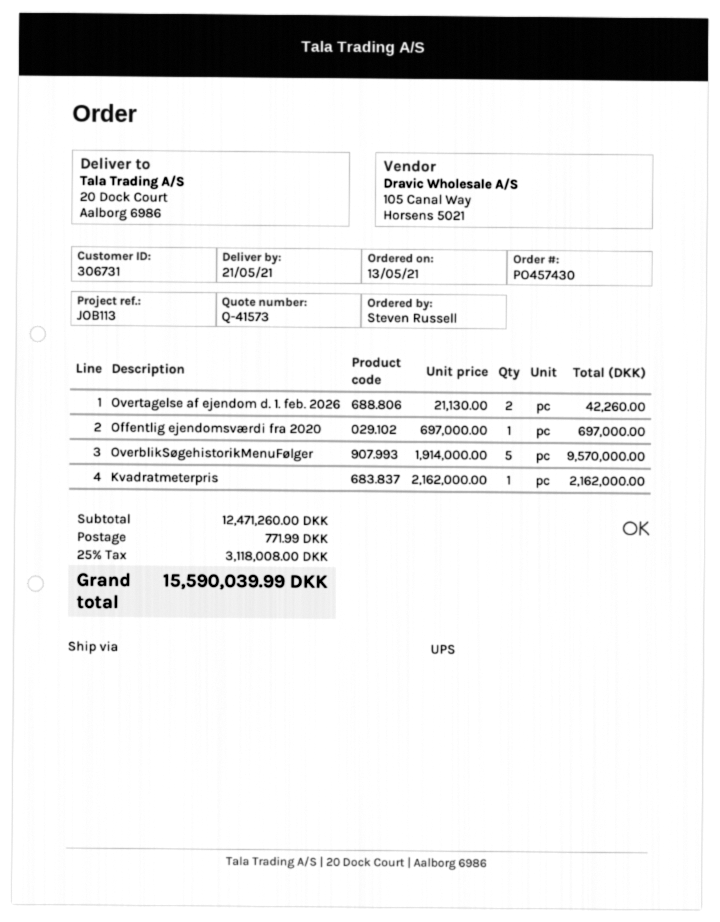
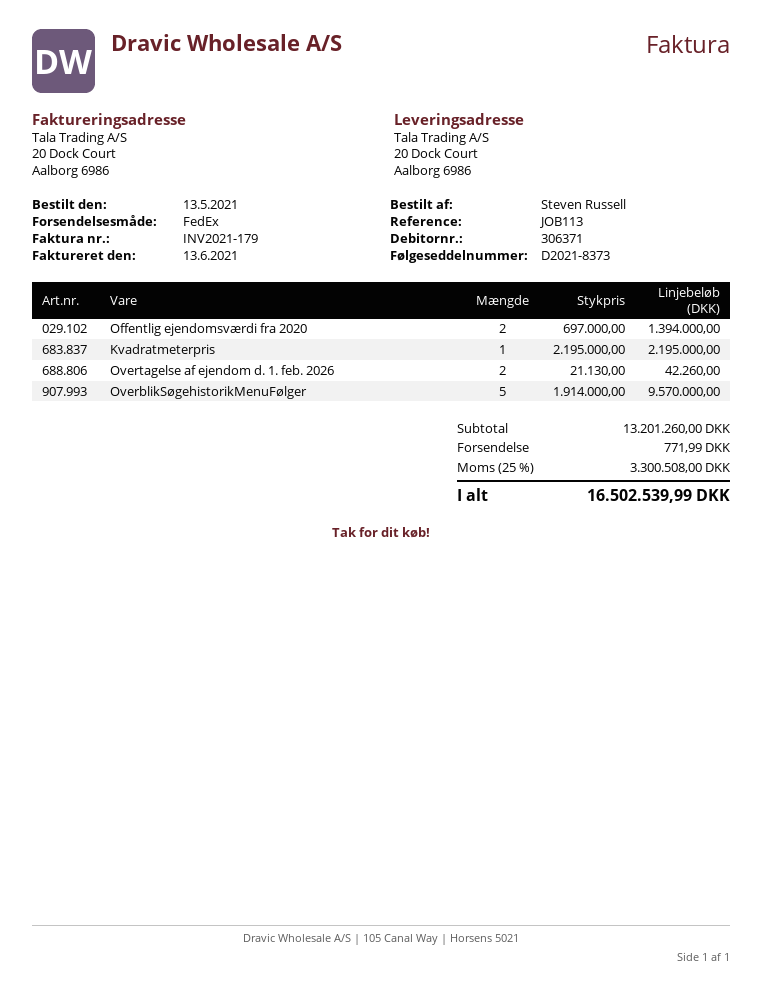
customer number: 306731 -> 306371
shipping method: UPS -> FedEx
Offentlig ejendomsværdi fra 2020: 1 x 697000.00 = 697000.00 -> 2 x 697000.00 = 1394000.00
Kvadratmeterpris: 1 x 2162000.00 = 2162000.00 -> 1 x 2195000.00 = 2195000.00
subtotal: 12471260.00 -> 13201260.00
tax: 25% = 3118008.00 -> 25% = 3300508.00
total: 15590039.99 -> 16502539.99

